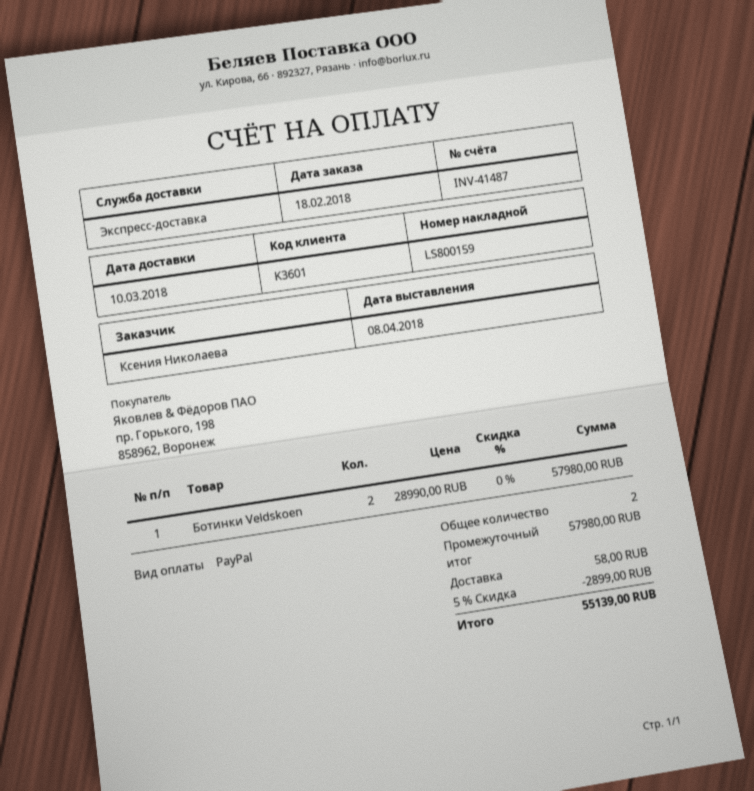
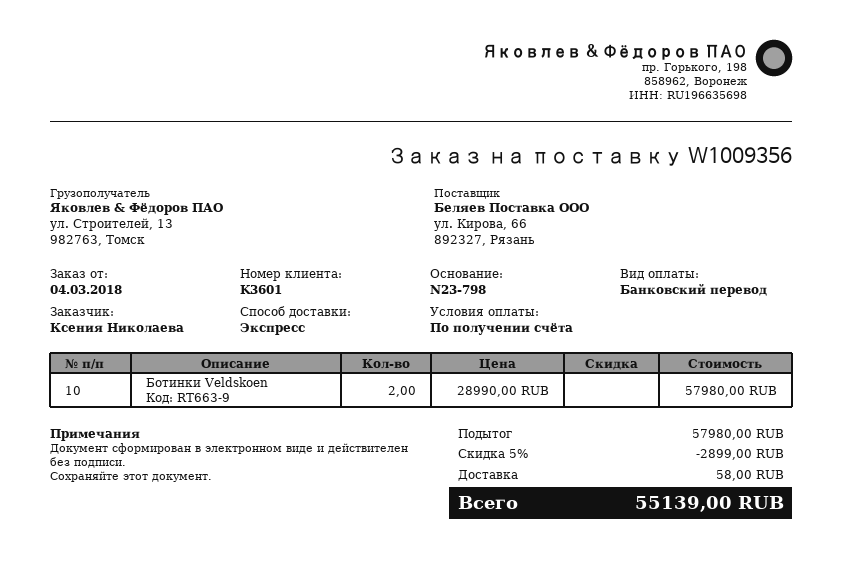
order date: 2018-02-18 -> 2018-03-04
payment method: PayPal -> bank transfer

